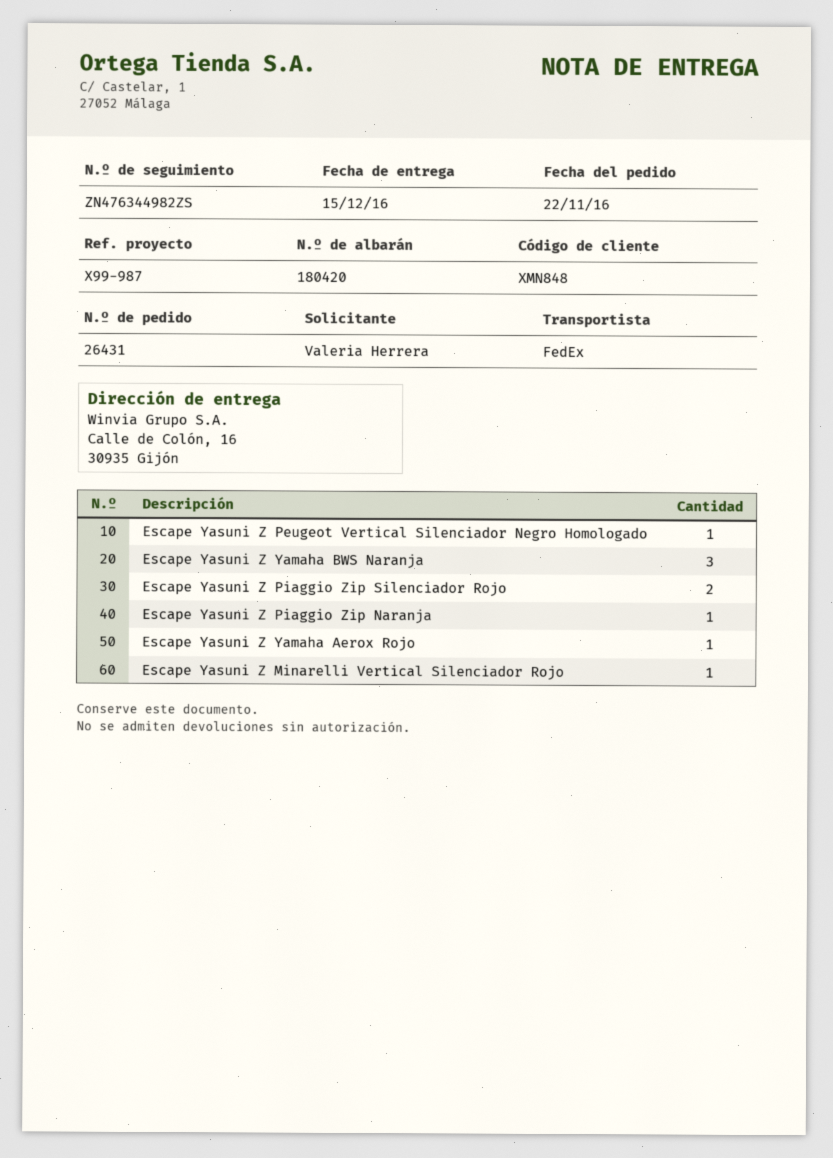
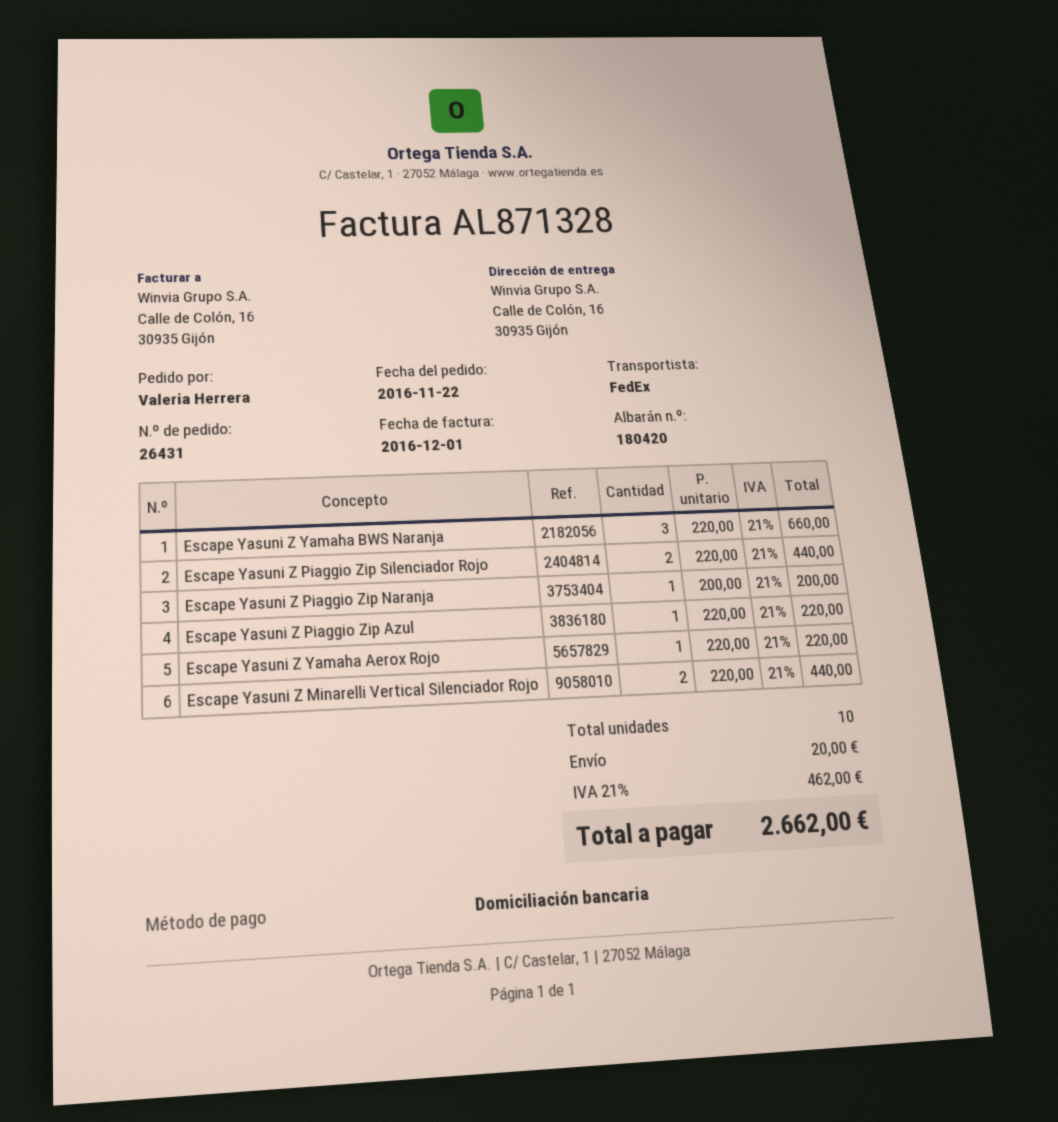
Escape Yasuni Z Peugeot Vertical Silenciador Negro Homologado: 1 -> none
Escape Yasuni Z Minarelli Vertical Silenciador Rojo: 1 -> 2
Escape Yasuni Z Piaggio Zip Azul: none -> 1

